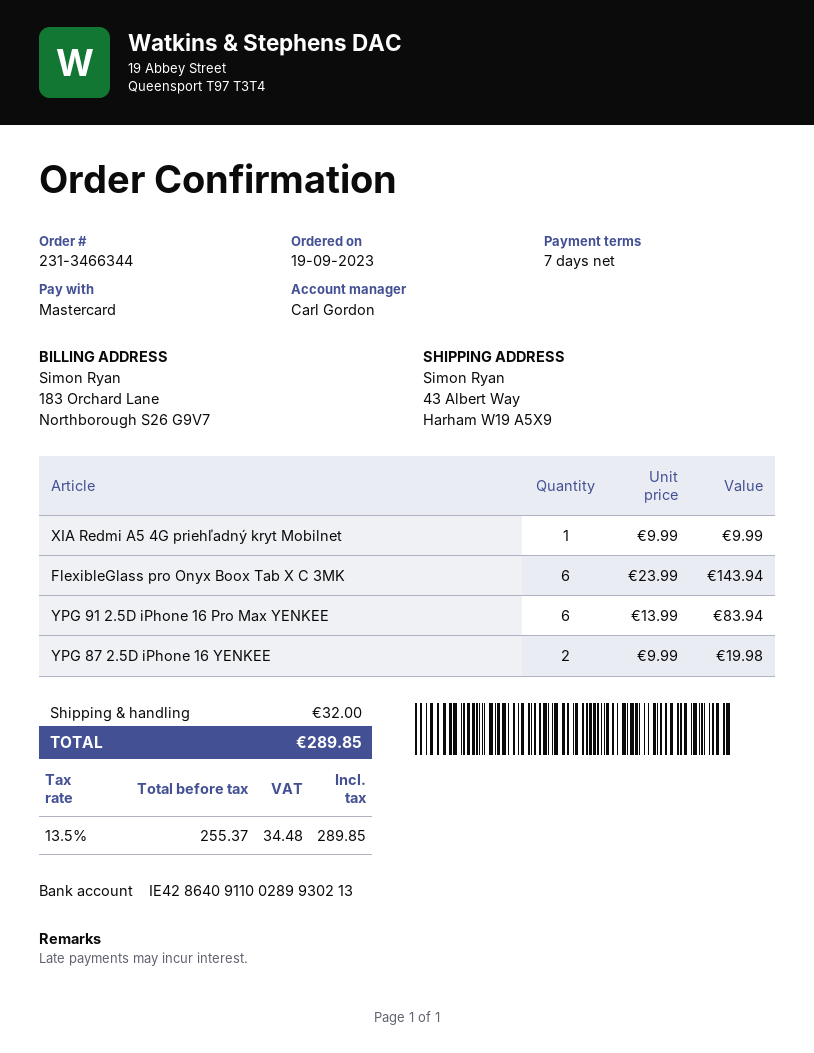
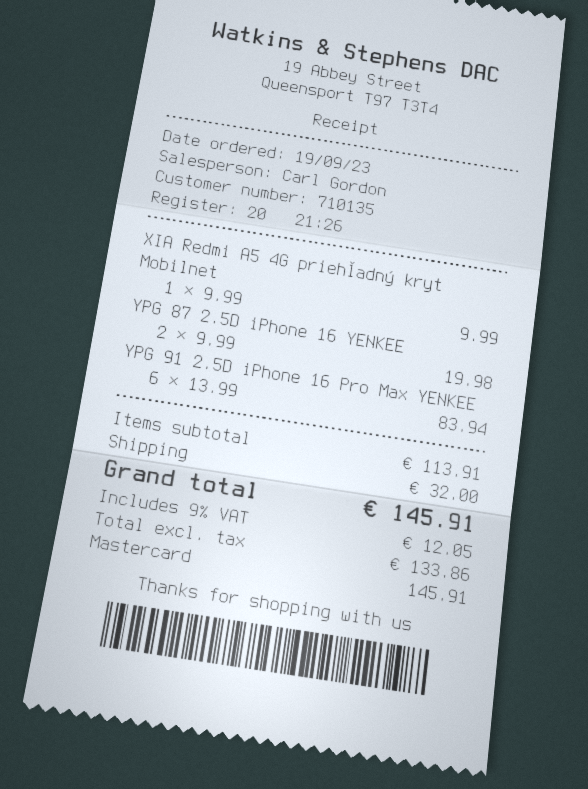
FlexibleGlass pro Onyx Boox Tab X C 3MK: 6 x 23.99 = 143.94 -> none
net: 255.37 -> 133.86
tax: 13.5% = 34.48 -> 9% = 12.05
total: 289.85 -> 145.91

